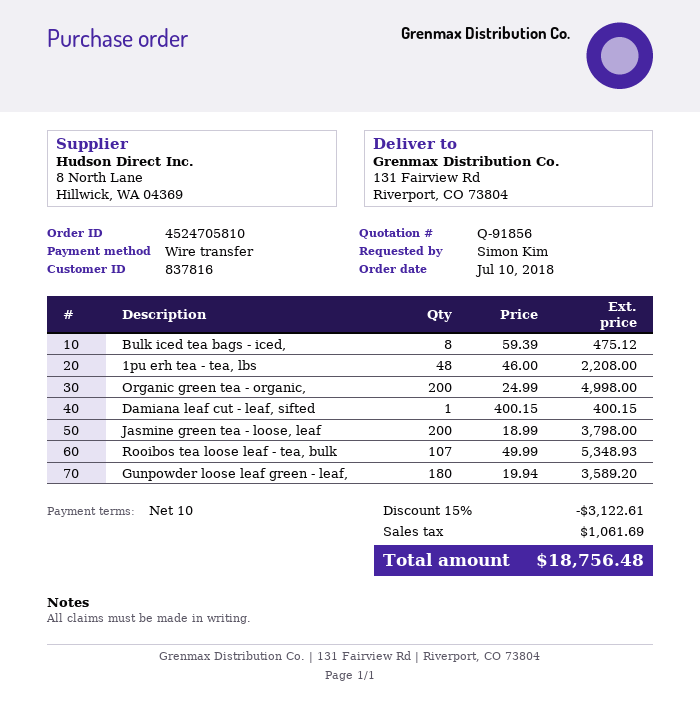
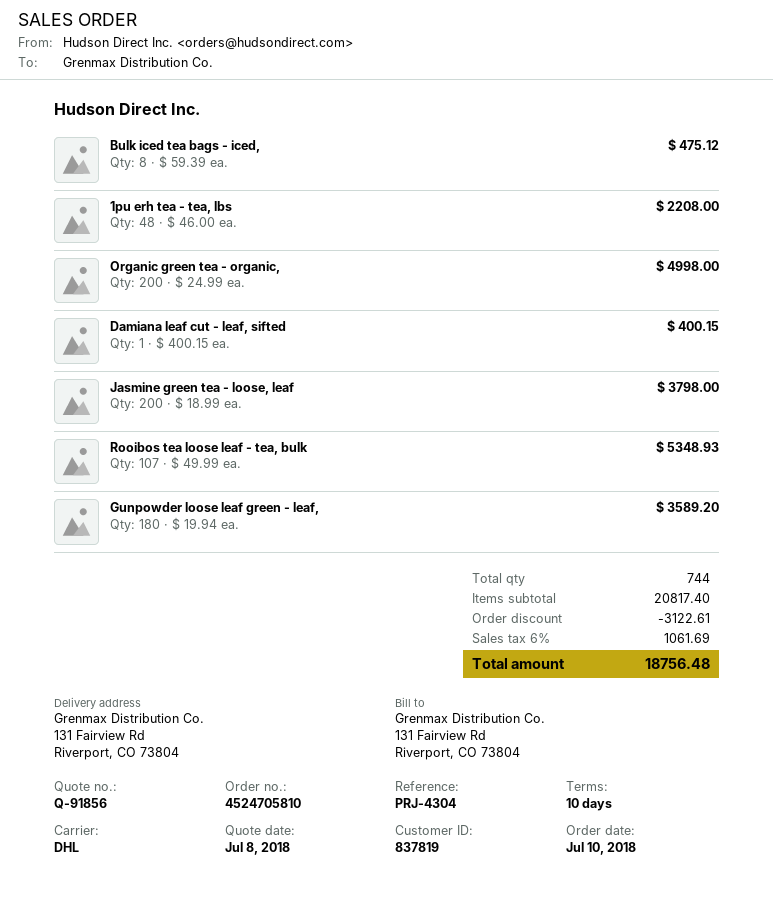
customer number: 837816 -> 837819

